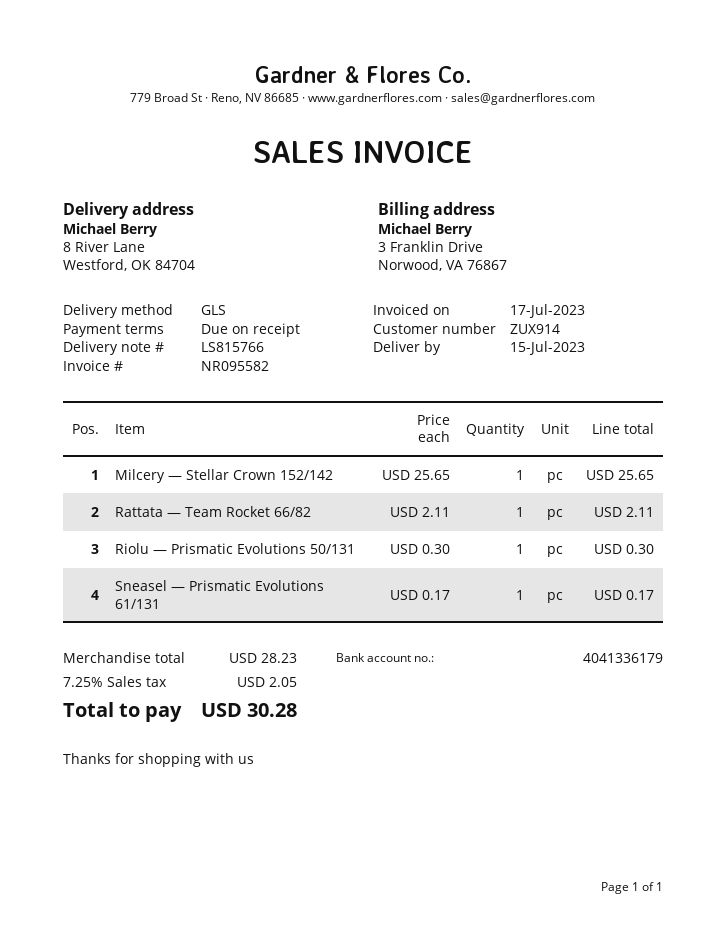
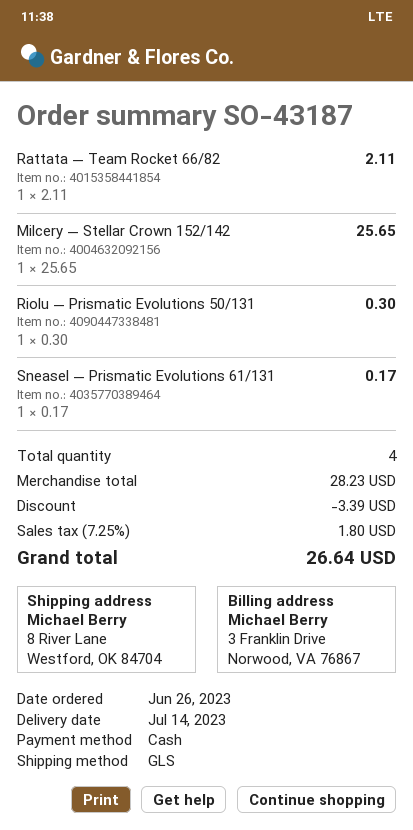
delivery date: 2023-07-15 -> 2023-07-14
discount: none -> 3.39
tax: 7.25% = 2.05 -> 7.25% = 1.80
total: 30.28 -> 26.64

